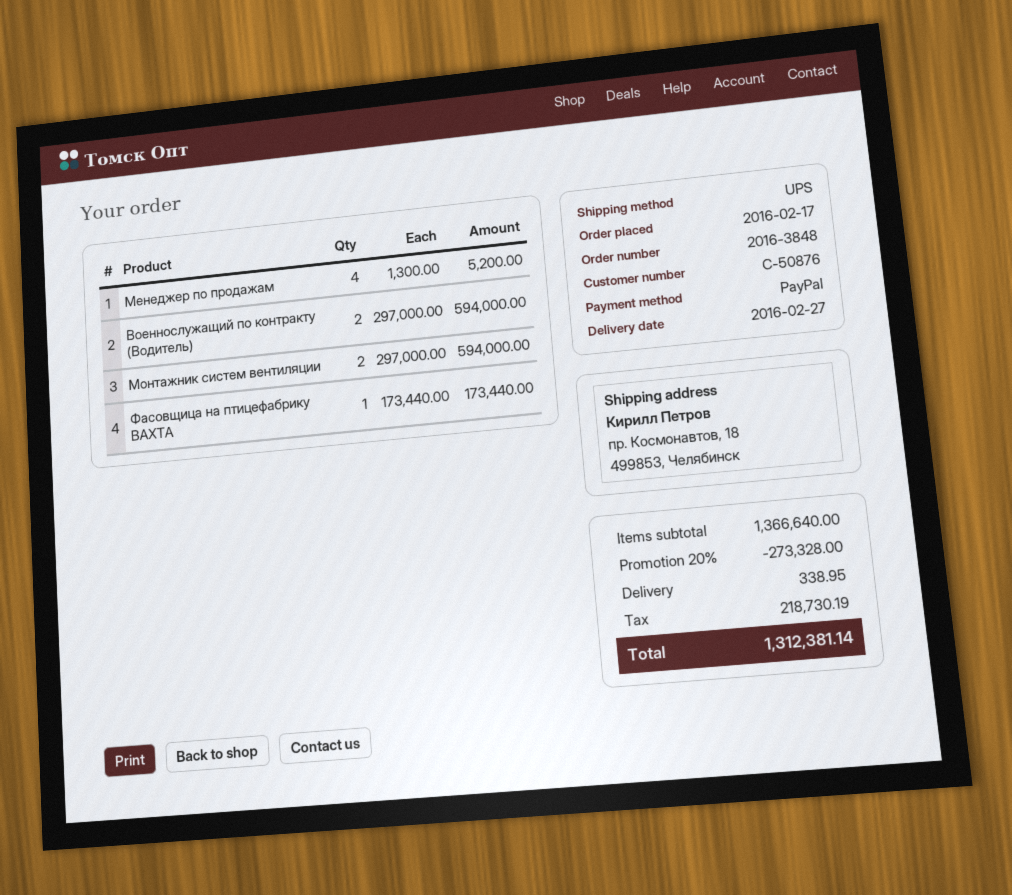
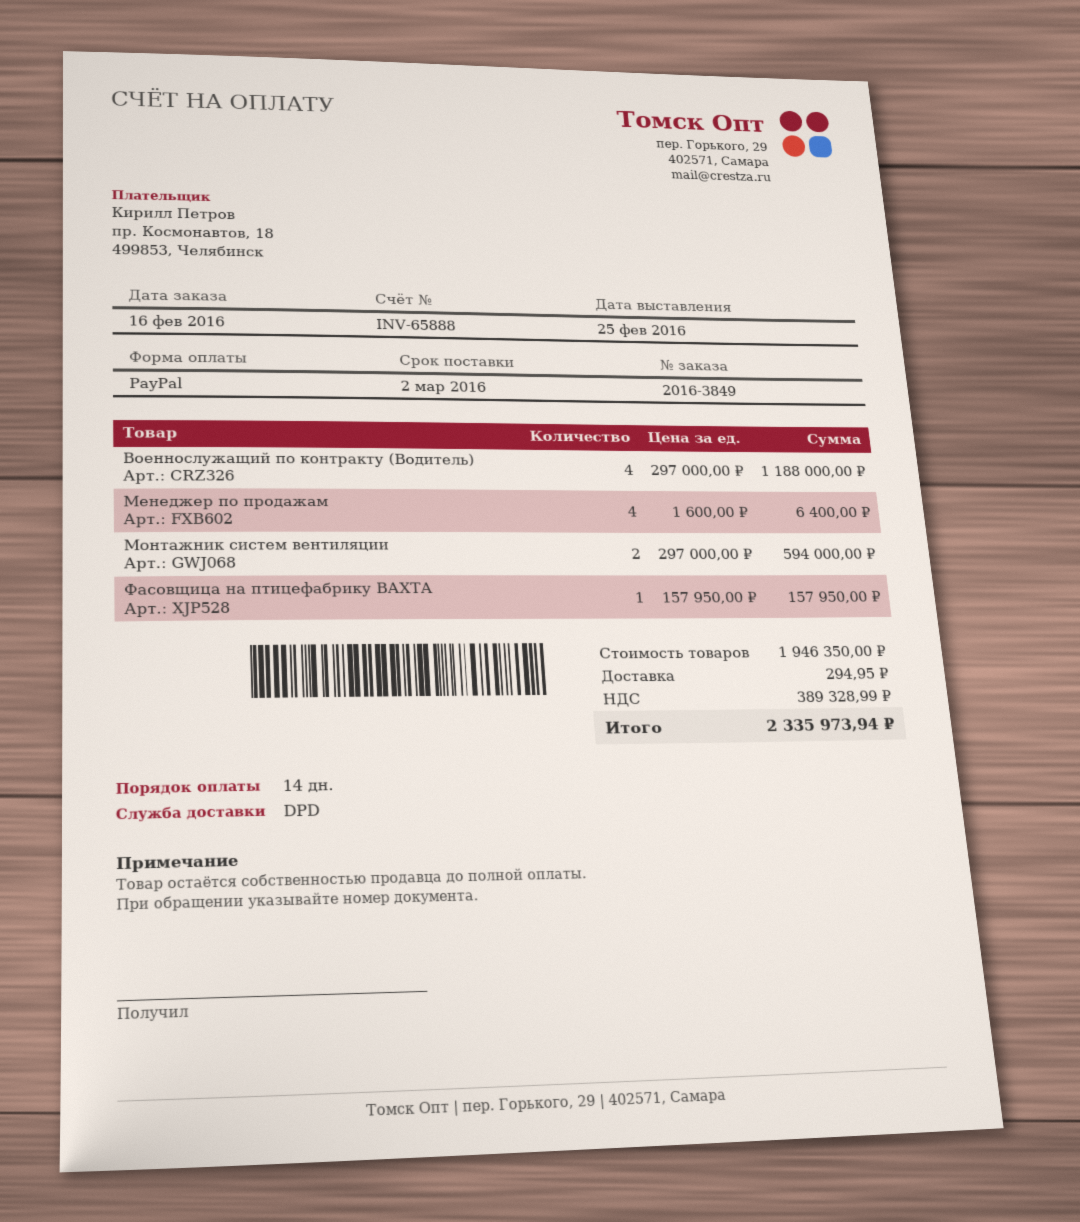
order number: 2016-3848 -> 2016-3849
order date: 2016-02-17 -> 2016-02-16
delivery date: 2016-02-27 -> 2016-03-02
shipping method: UPS -> DPD
Менеджер по продажам: 4 x 1300.00 = 5200.00 -> 4 x 1600.00 = 6400.00
Военнослужащий по контракту (Водитель): 2 x 297000.00 = 594000.00 -> 4 x 297000.00 = 1188000.00
Фасовщица на птицефабрику ВАХТА: 1 x 173440.00 = 173440.00 -> 1 x 157950.00 = 157950.00
subtotal: 1366640.00 -> 1946350.00
discount: 20% = 273328.00 -> none
shipping: 338.95 -> 294.95
tax: 218730.19 -> 389328.99
total: 1312381.14 -> 2335973.94

